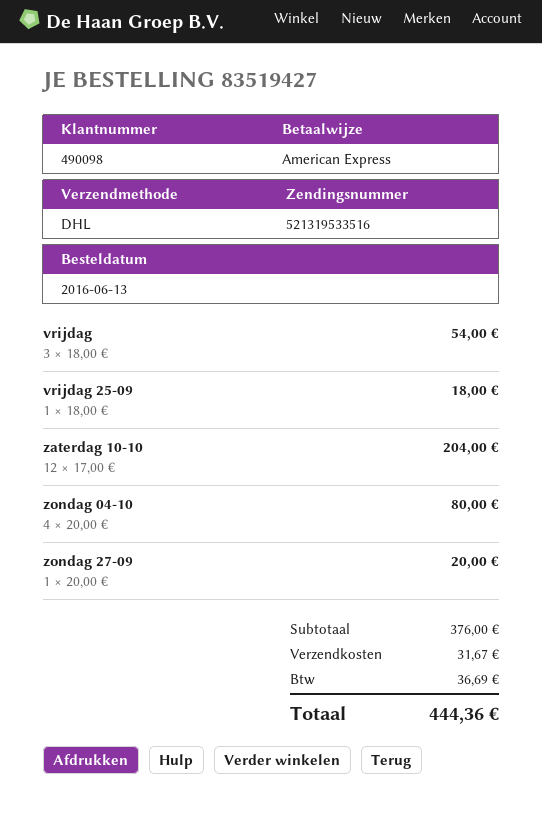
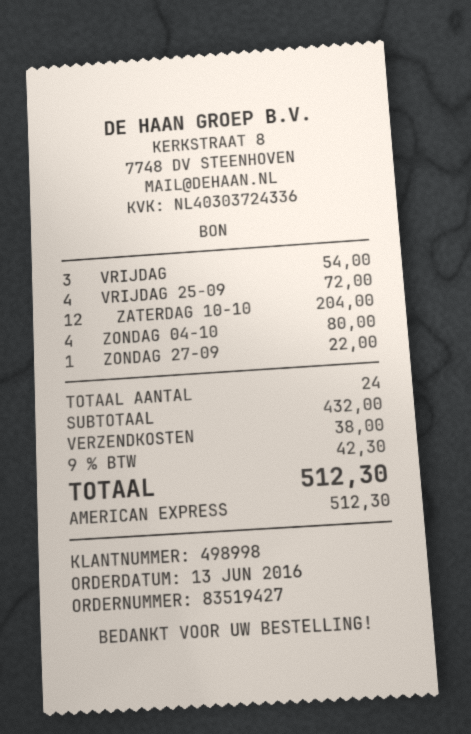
customer number: 490098 -> 498998
vrijdag 25-09: 1 for 18.00 -> 4 for 72.00
zondag 27-09: 1 for 20.00 -> 1 for 22.00
subtotal: 376.00 -> 432.00
shipping: 31.67 -> 38.00
tax: 36.69 -> 42.30
total: 444.36 -> 512.30

